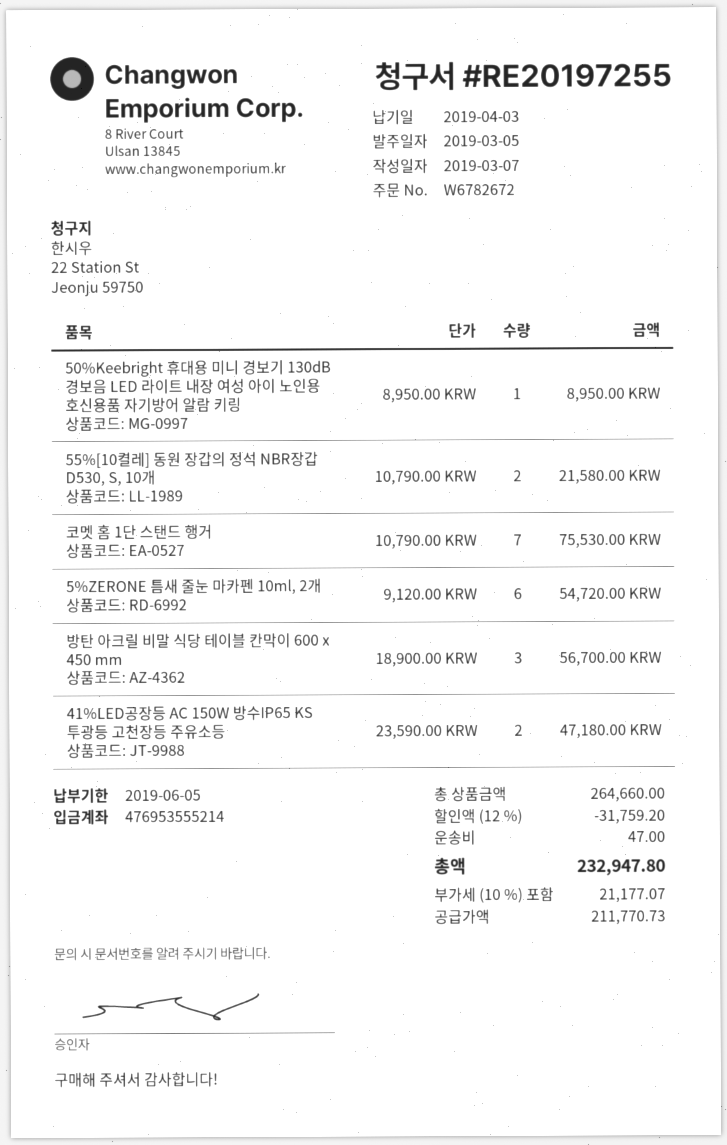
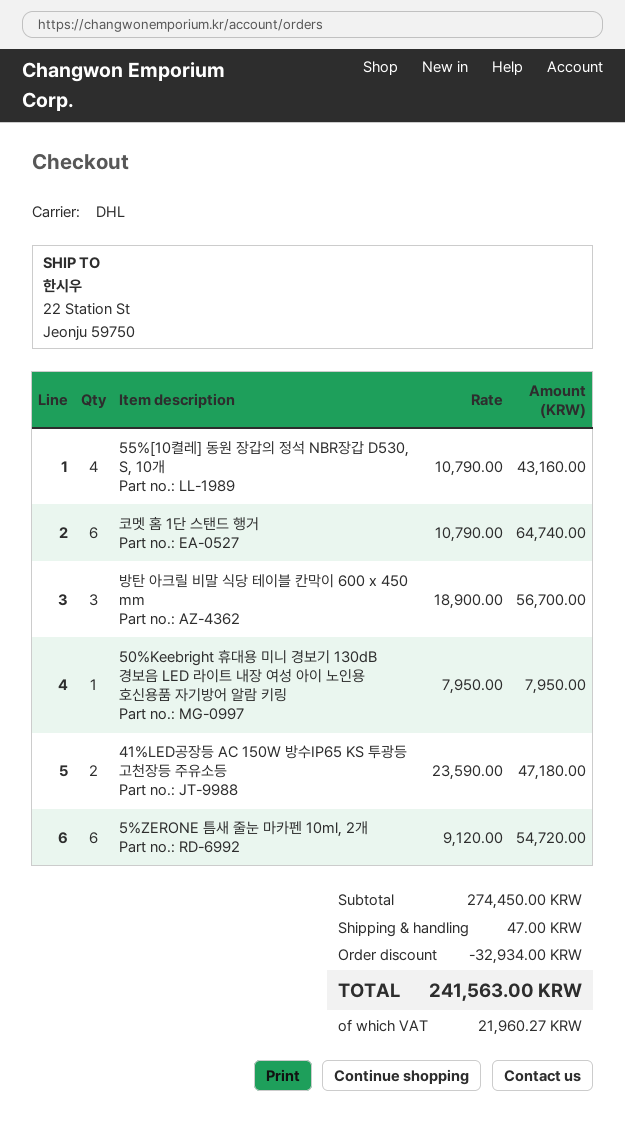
50%Keebright 휴대용 미니 경보기 130dB 경보음 LED 라이트 내장 여성 아이 노인용 호신용품 자기방어 알람 키링: 1 x 8950.00 = 8950.00 -> 1 x 7950.00 = 7950.00
55%[10켤레] 동원 장갑의 정석 NBR장갑 D530, S, 10개: 2 x 10790.00 = 21580.00 -> 4 x 10790.00 = 43160.00
코멧 홈 1단 스탠드 행거: 7 x 10790.00 = 75530.00 -> 6 x 10790.00 = 64740.00
subtotal: 264660.00 -> 274450.00
discount: 31759.20 -> 32934.00
tax: 21177.07 -> 21960.27
total: 232947.80 -> 241563.00

